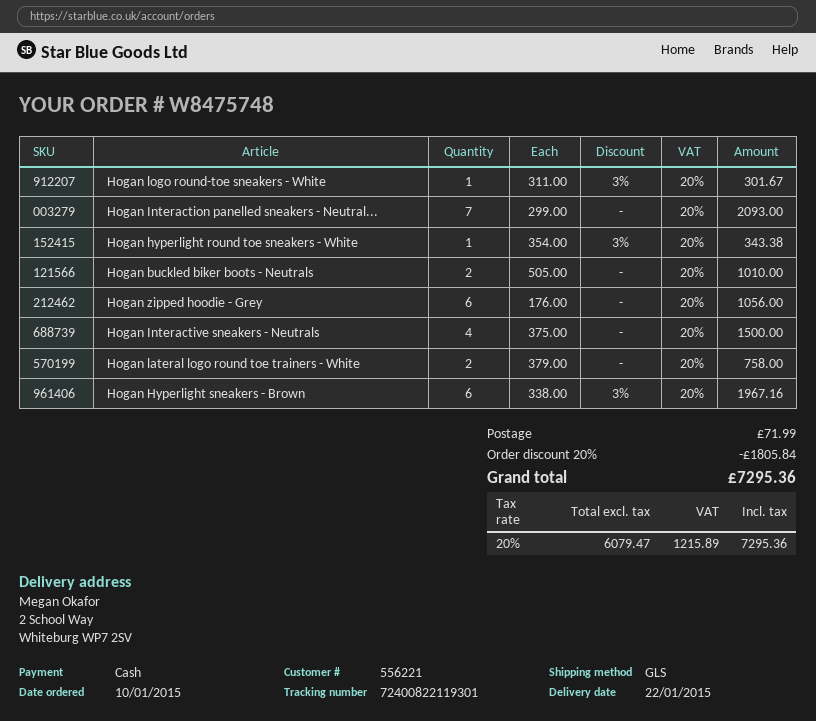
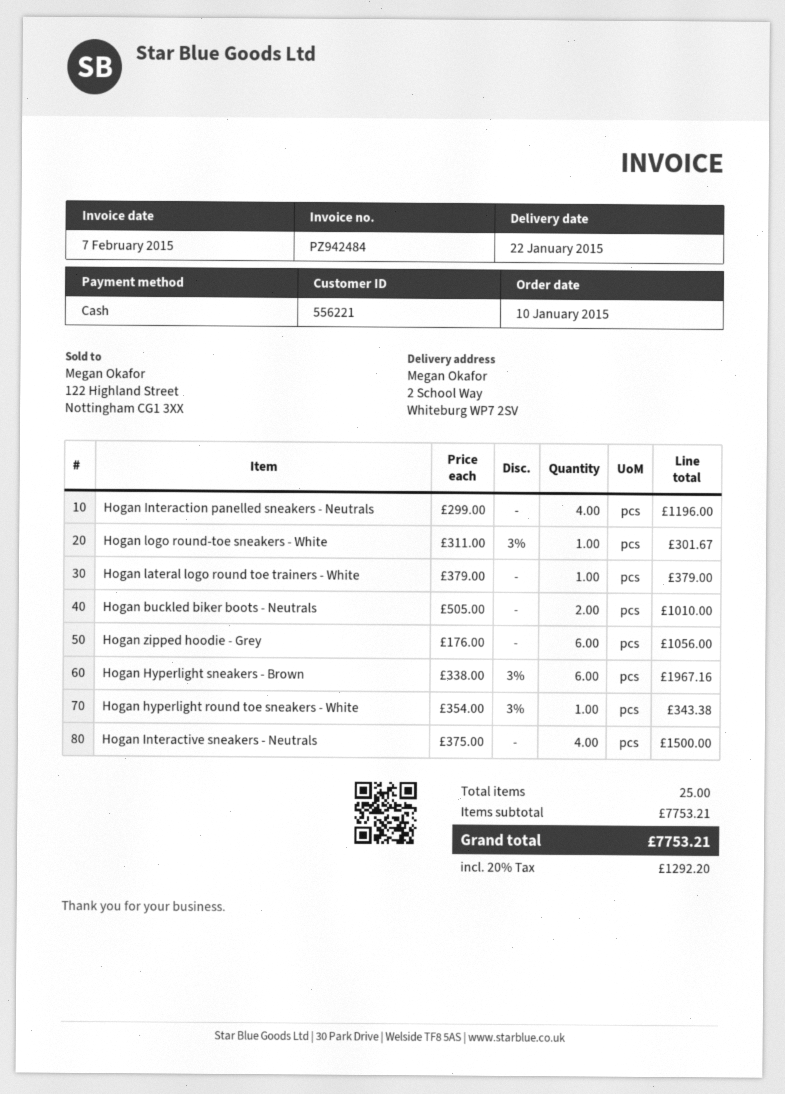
Hogan Interaction panelled sneakers - Neutral...: 7 x 299.00 = 2093.00 -> 4 x 299.00 = 1196.00
Hogan lateral logo round toe trainers - White: 2 x 379.00 = 758.00 -> 1 x 379.00 = 379.00
discount: 20% = 1805.84 -> none
shipping: 71.99 -> none
tax: 20% = 1215.89 -> 20% = 1292.20
total: 7295.36 -> 7753.21

